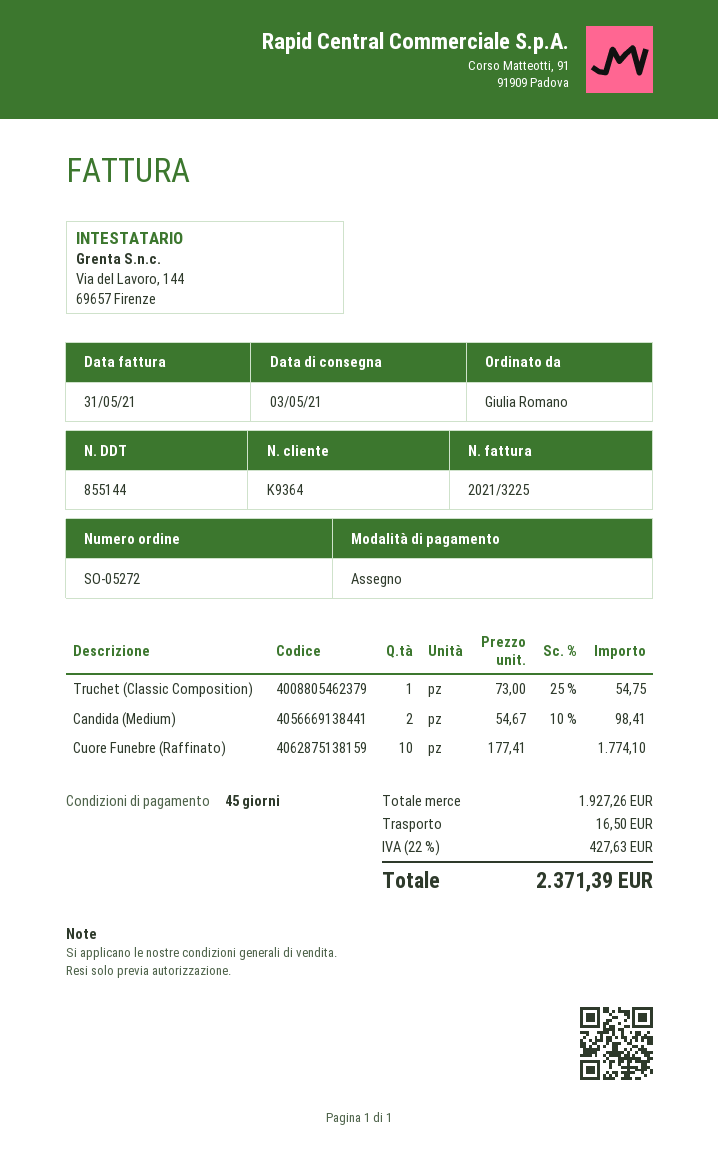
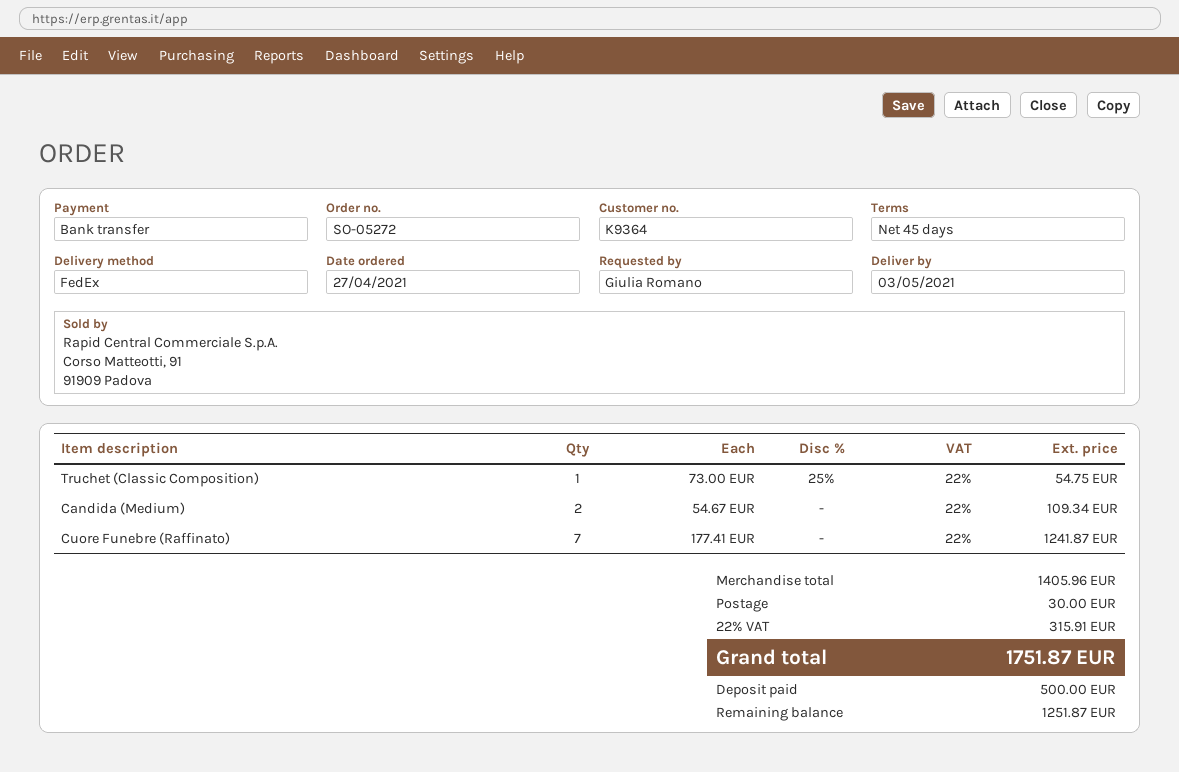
payment method: cheque -> bank transfer
Candida (Medium): 2 x 54.67 - 10% = 98.41 -> 2 x 54.67 = 109.34
Cuore Funebre (Raffinato): 10 x 177.41 = 1774.10 -> 7 x 177.41 = 1241.87
subtotal: 1927.26 -> 1405.96
shipping: 16.50 -> 30.00
tax: 22% = 427.63 -> 22% = 315.91
total: 2371.39 -> 1751.87

